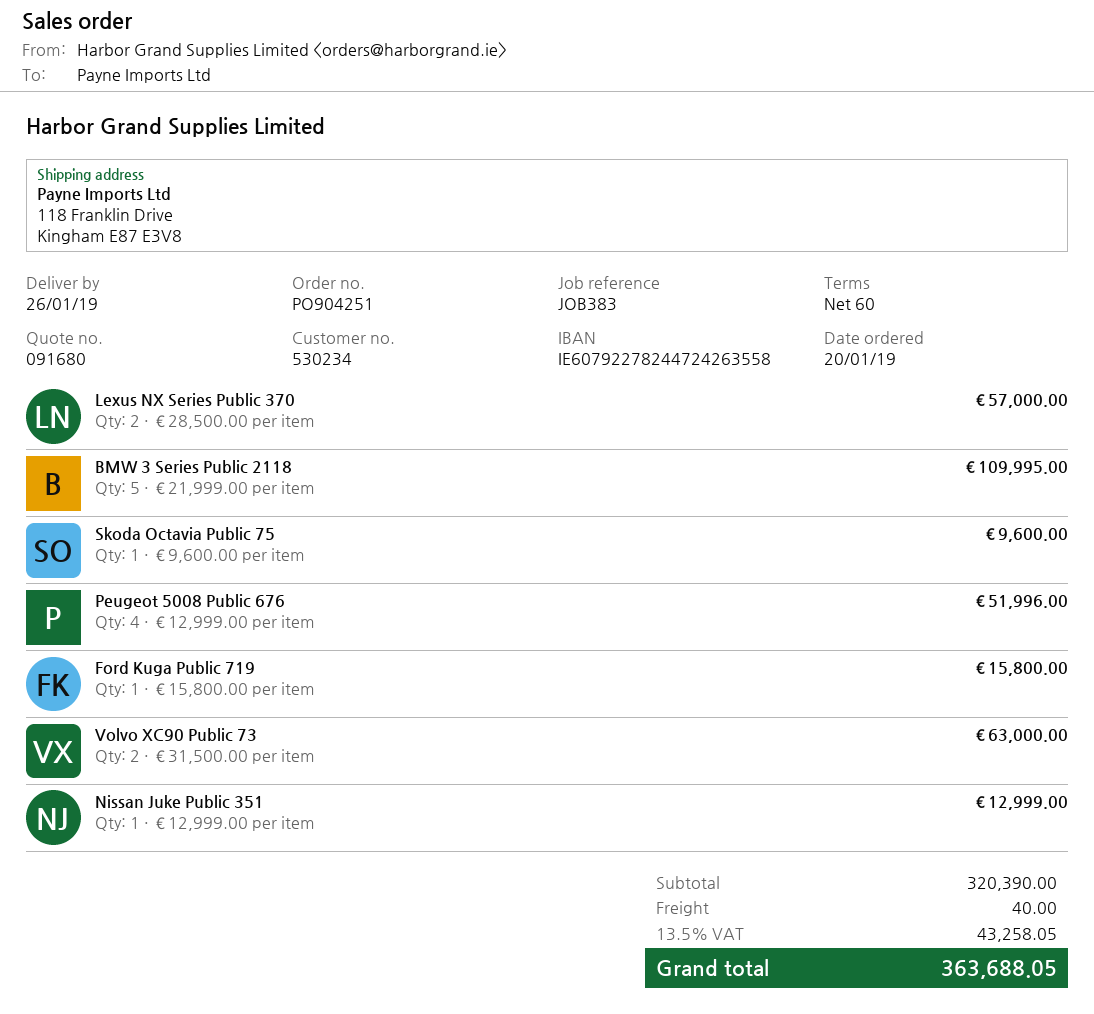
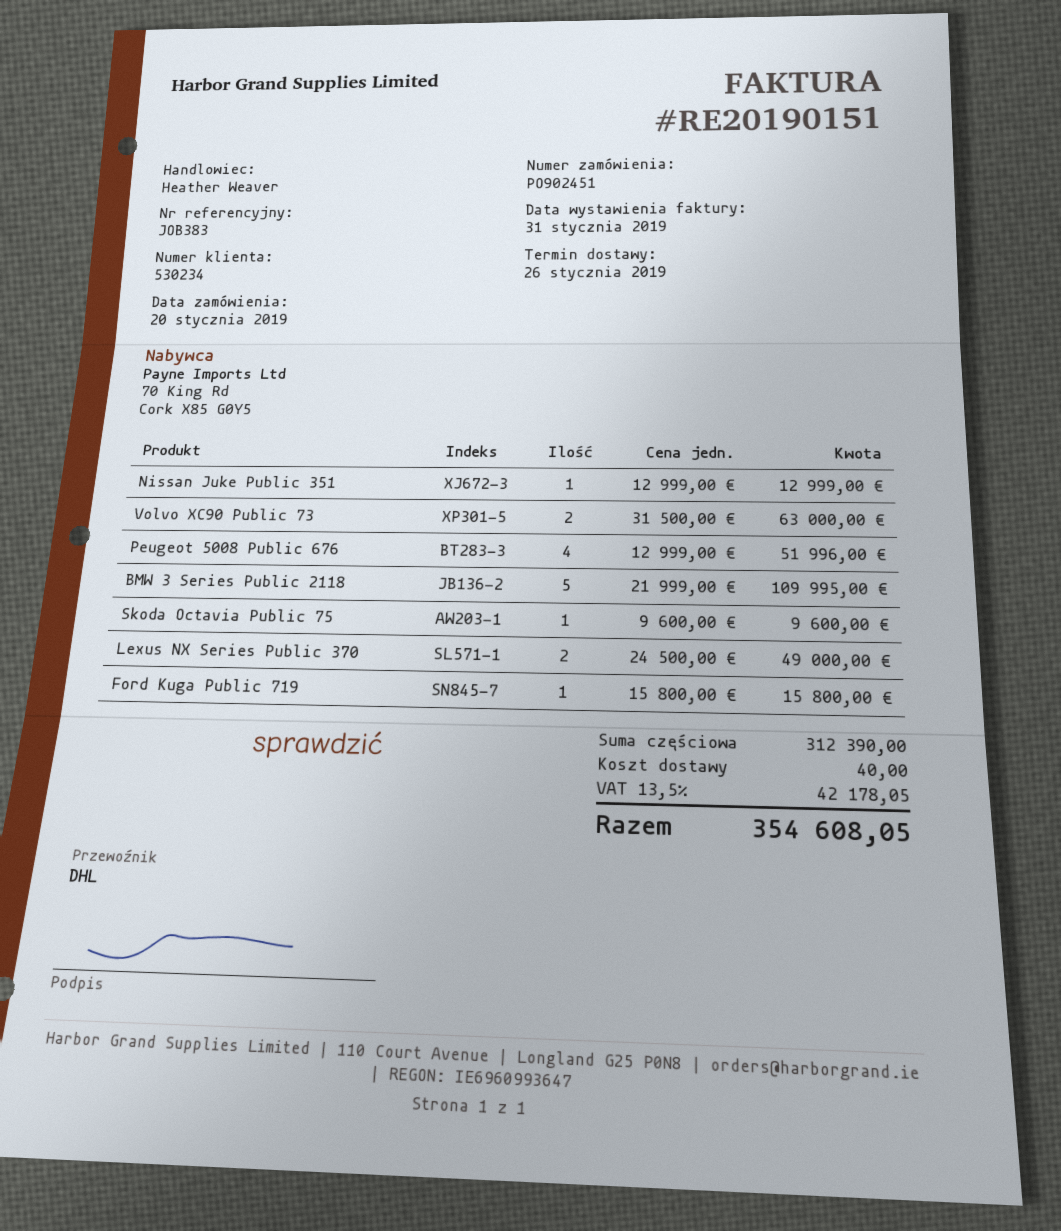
order number: PO904251 -> PO902451
Lexus NX Series Public 370: 2 x 28500.00 = 57000.00 -> 2 x 24500.00 = 49000.00
subtotal: 320390.00 -> 312390.00
tax: 13.5% = 43258.05 -> 13.5% = 42178.05
total: 363688.05 -> 354608.05

